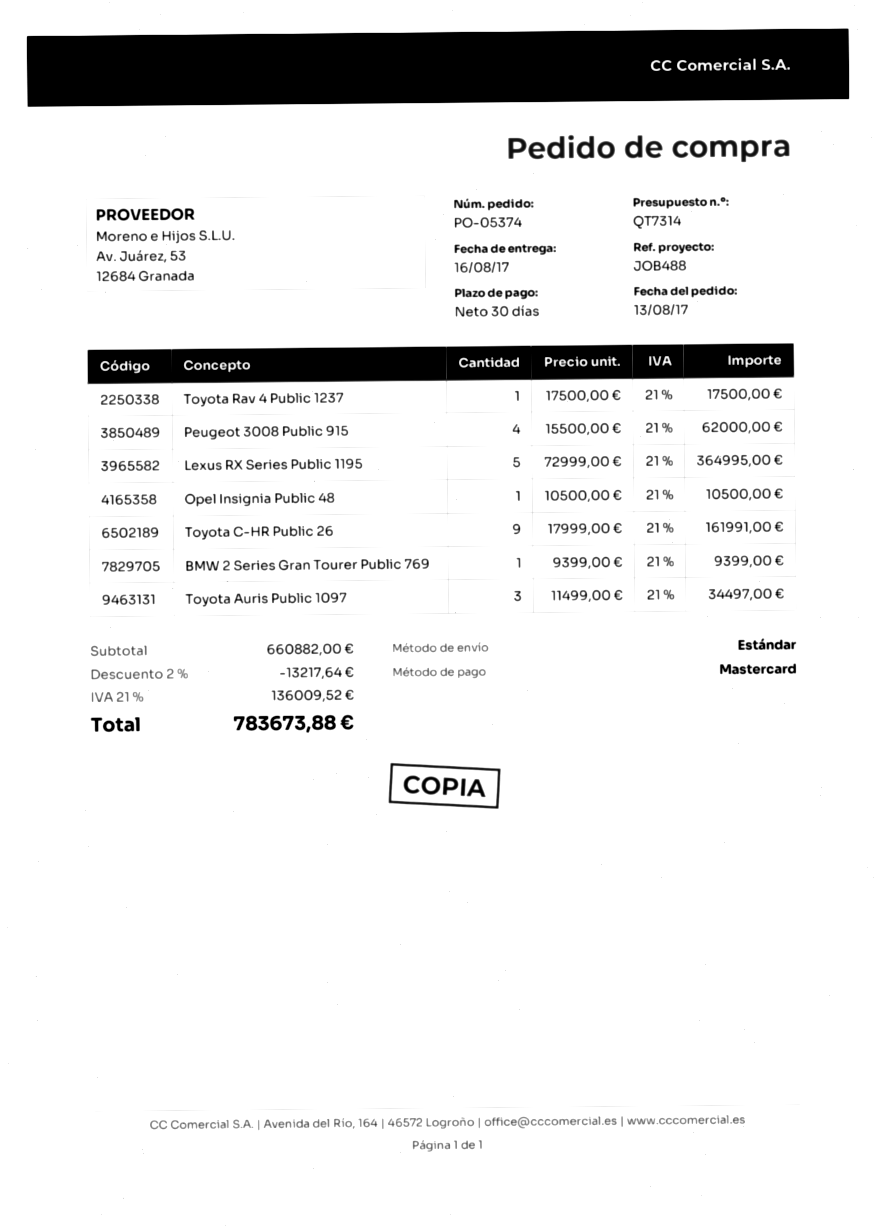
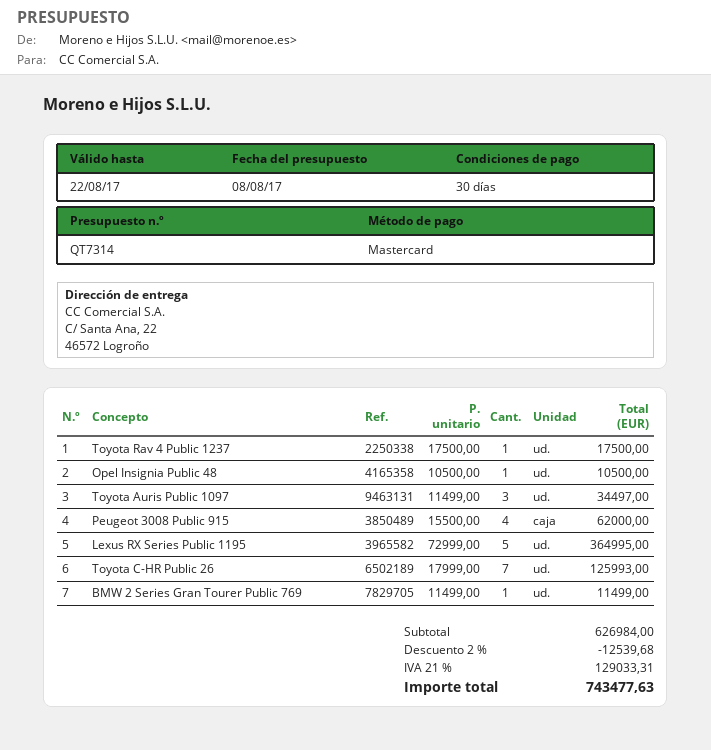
Toyota C-HR Public 26: 9 x 17999.00 = 161991.00 -> 7 x 17999.00 = 125993.00
BMW 2 Series Gran Tourer Public 769: 1 x 9399.00 = 9399.00 -> 1 x 11499.00 = 11499.00
subtotal: 660882.00 -> 626984.00
discount: 2% = 13217.64 -> 2% = 12539.68
tax: 21% = 136009.52 -> 21% = 129033.31
total: 783673.88 -> 743477.63

